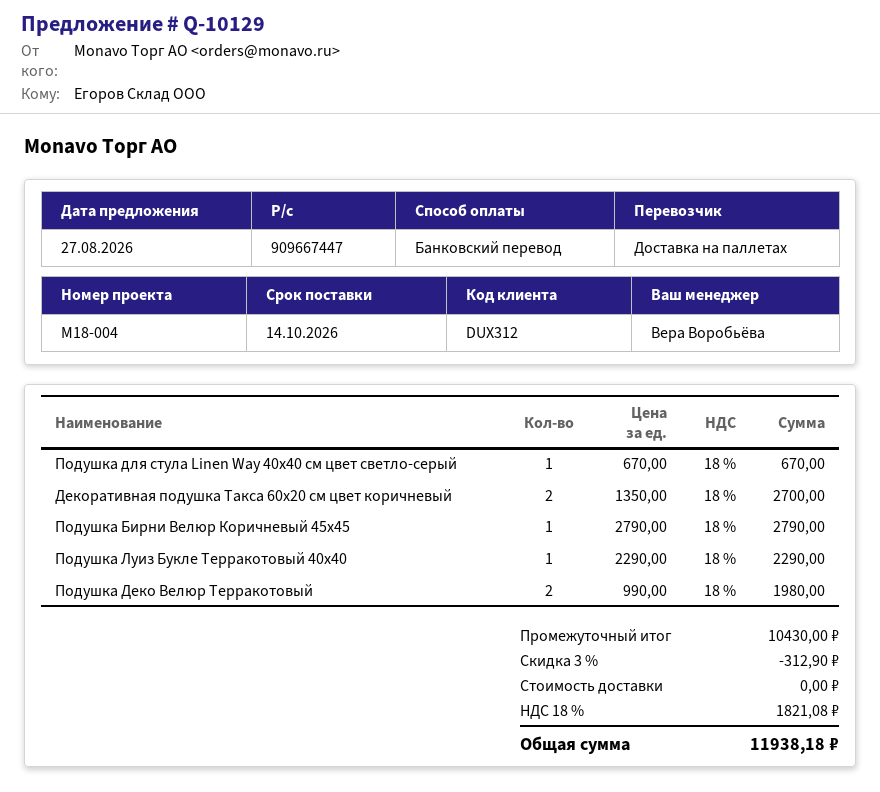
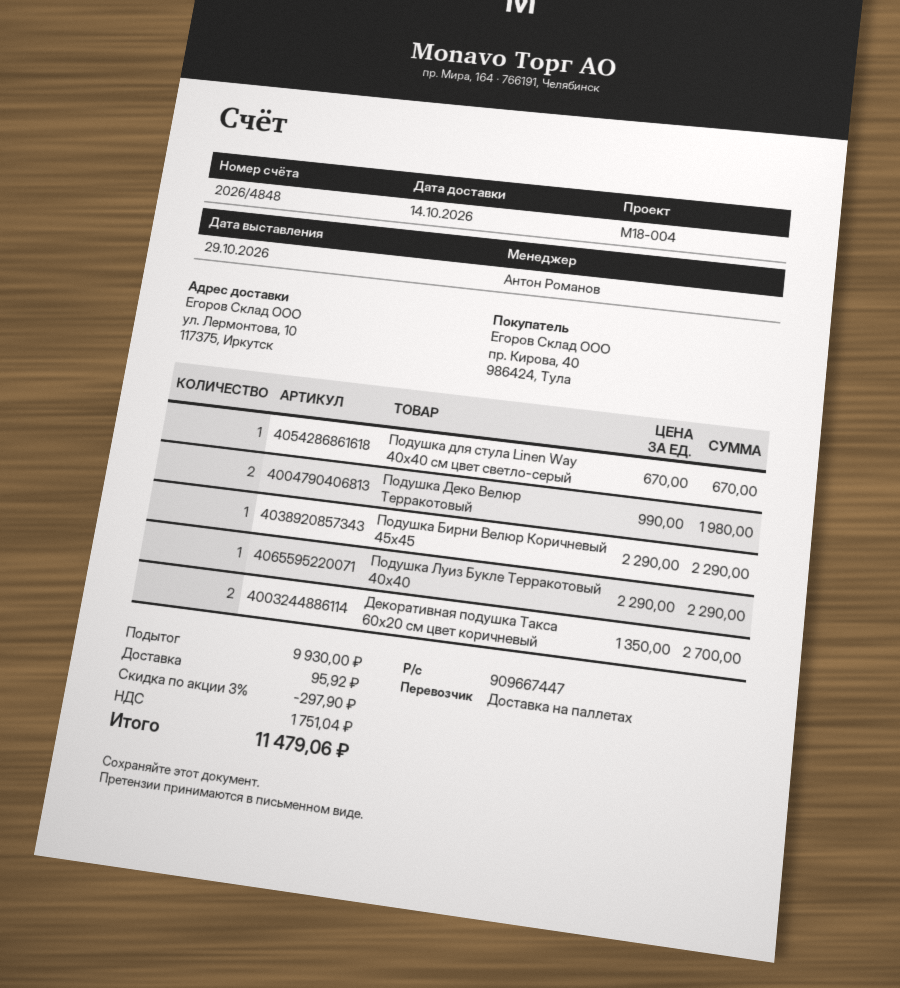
sales rep: Вера Воробьёва -> Антон Романов
Подушка Бирни Велюр Коричневый 45x45: 1 x 2790.00 = 2790.00 -> 1 x 2290.00 = 2290.00
subtotal: 10430.00 -> 9930.00
discount: 3% = 312.90 -> 3% = 297.90
shipping: 0.00 -> 95.92
tax: 1821.08 -> 1751.04
total: 11938.18 -> 11479.06

